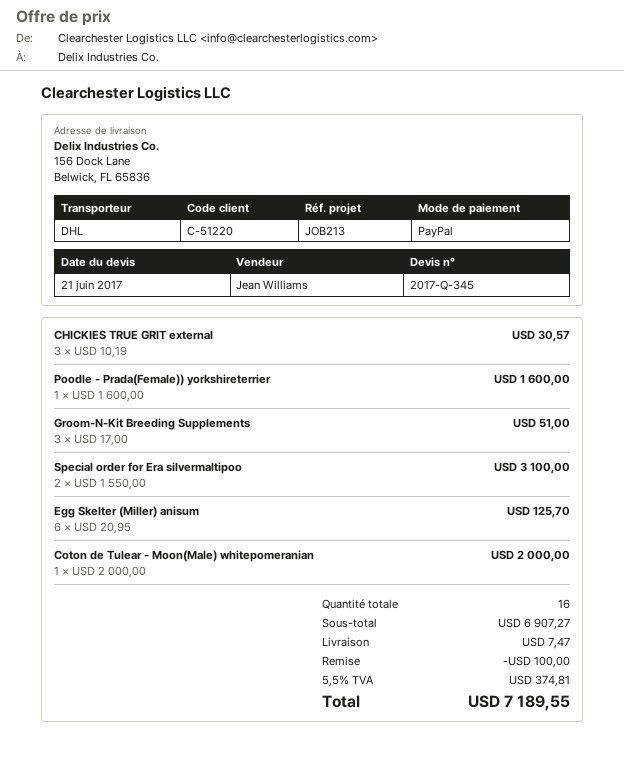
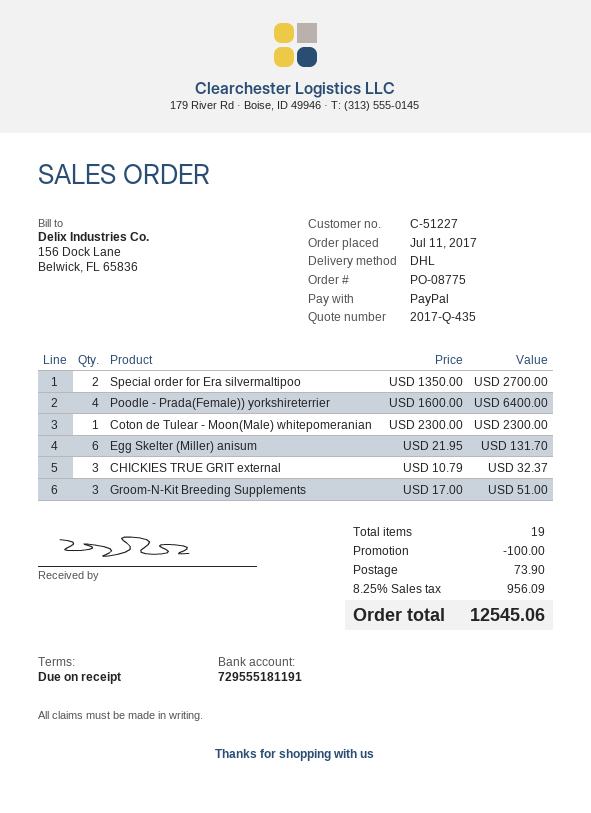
quote number: 2017-Q-345 -> 2017-Q-435
customer number: C-51220 -> C-51227
CHICKIES TRUE GRIT external: 3 x 10.19 = 30.57 -> 3 x 10.79 = 32.37
Poodle - Prada(Female)) yorkshireterrier: 1 x 1600.00 = 1600.00 -> 4 x 1600.00 = 6400.00
Special order for Era silvermaltipoo: 2 x 1550.00 = 3100.00 -> 2 x 1350.00 = 2700.00
Egg Skelter (Miller) anisum: 6 x 20.95 = 125.70 -> 6 x 21.95 = 131.70
Coton de Tulear - Moon(Male) whitepomeranian: 1 x 2000.00 = 2000.00 -> 1 x 2300.00 = 2300.00
total quantity: 16 -> 19
shipping: 7.47 -> 73.90
tax: 5.5% = 374.81 -> 8.25% = 956.09
total: 7189.55 -> 12545.06

